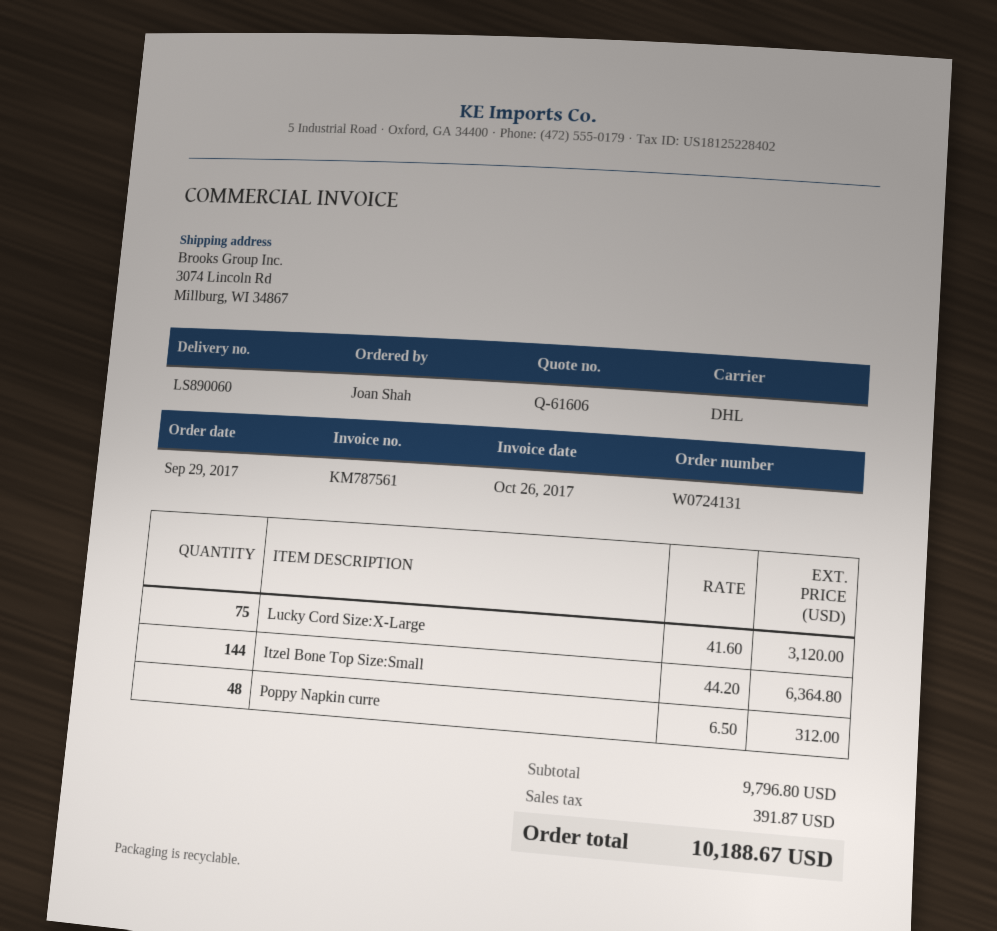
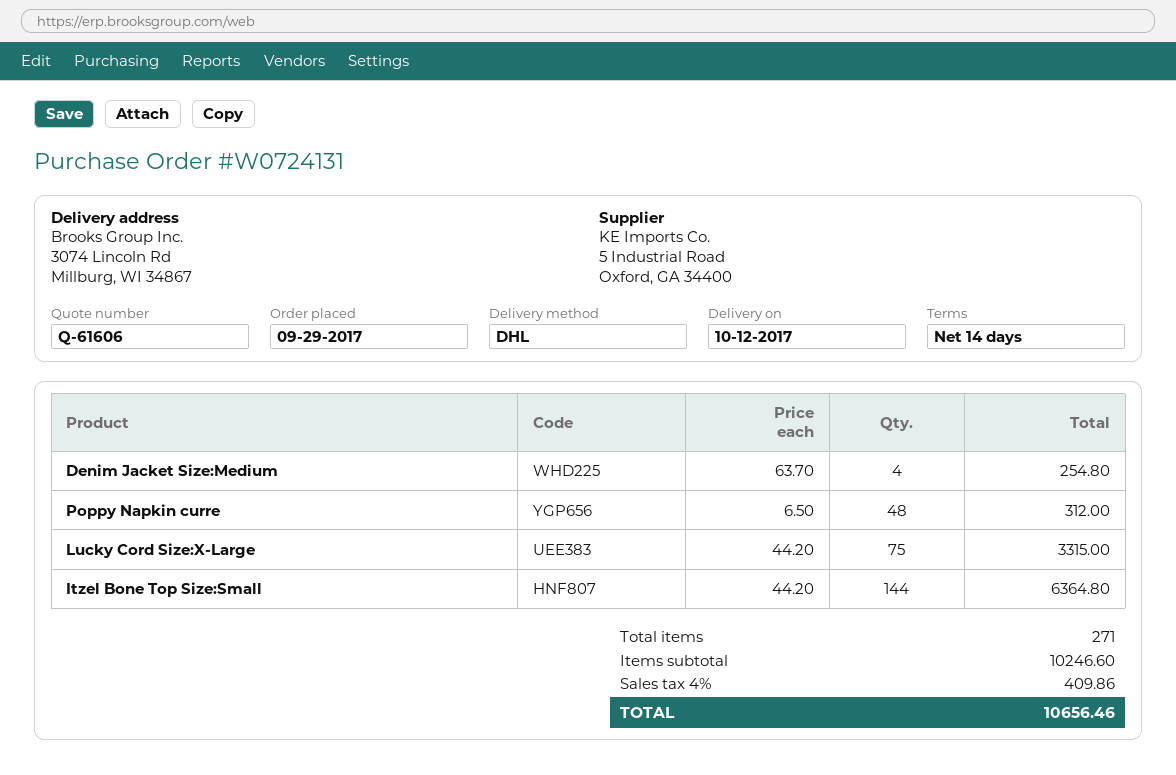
Lucky Cord Size:X-Large: 75 x 41.60 = 3120.00 -> 75 x 44.20 = 3315.00
Denim Jacket Size:Medium: none -> 4 x 63.70 = 254.80
subtotal: 9796.80 -> 10246.60
tax: 391.87 -> 409.86
total: 10188.67 -> 10656.46

